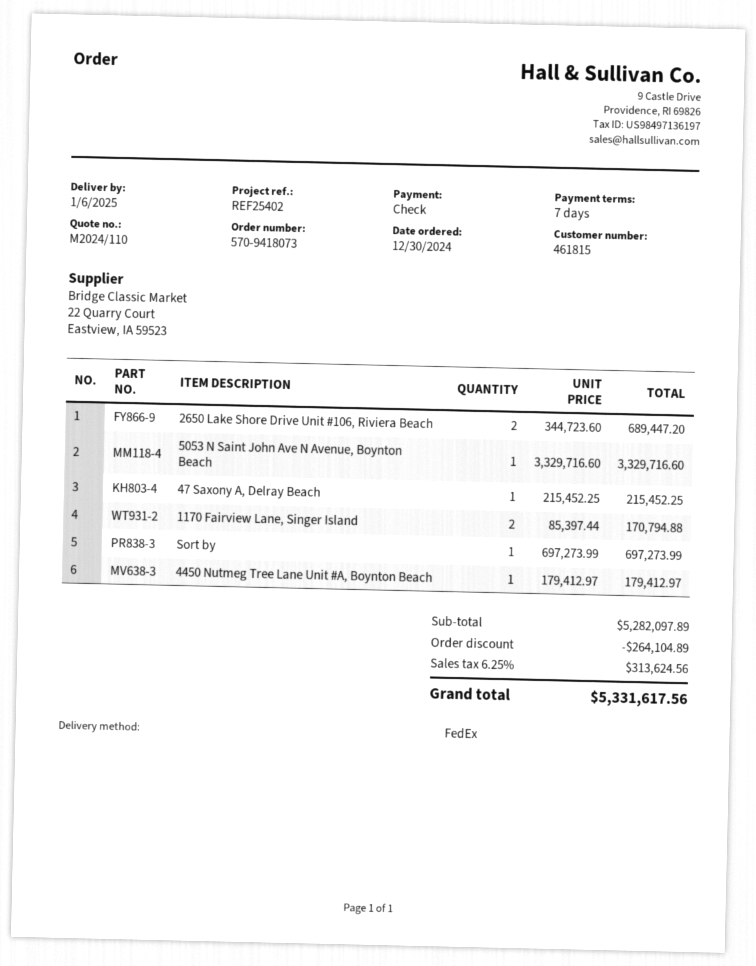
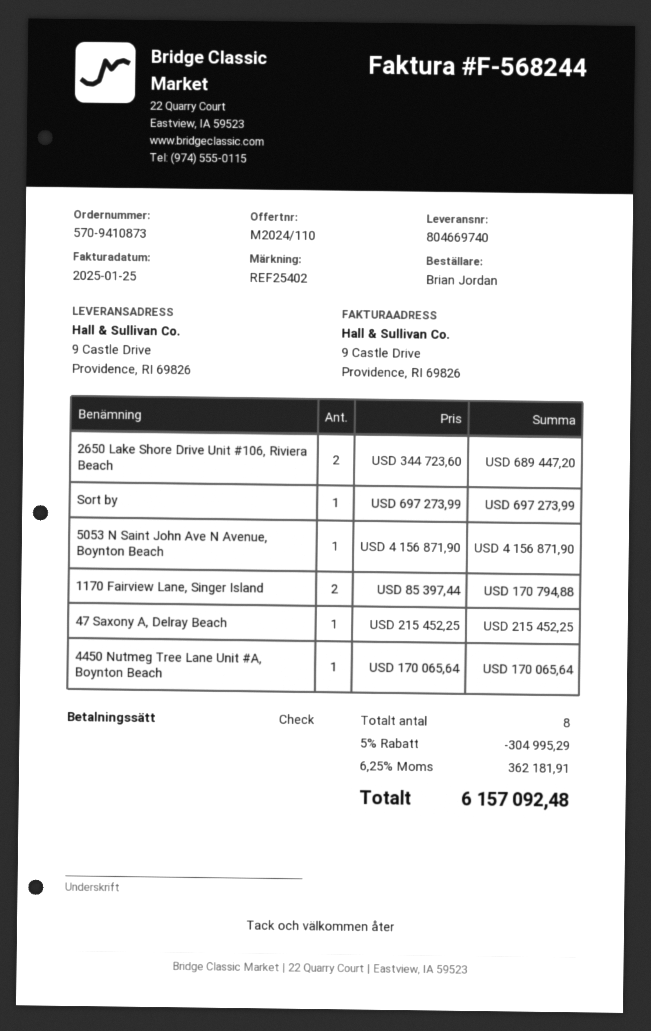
order number: 570-9418073 -> 570-9410873
5053 N Saint John Ave N Avenue, Boynton Beach: 1 x 3329716.60 = 3329716.60 -> 1 x 4156871.90 = 4156871.90
4450 Nutmeg Tree Lane Unit #A, Boynton Beach: 1 x 179412.97 = 179412.97 -> 1 x 170065.64 = 170065.64
discount: 264104.89 -> 304995.29
tax: 6.25% = 313624.56 -> 6.25% = 362181.91
total: 5331617.56 -> 6157092.48

